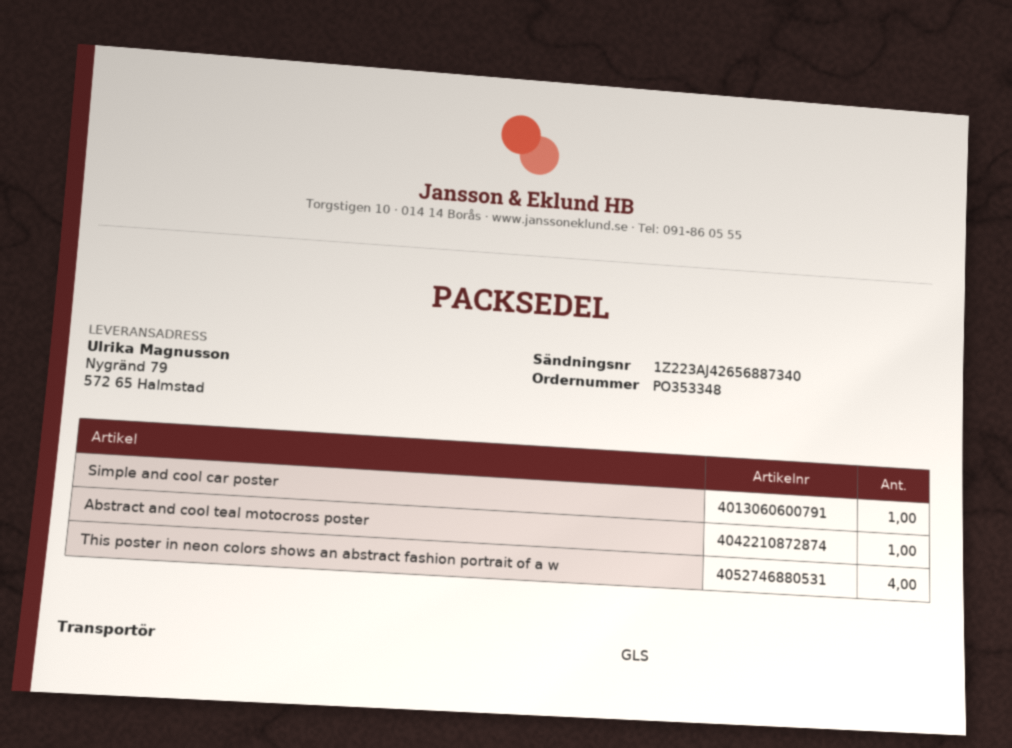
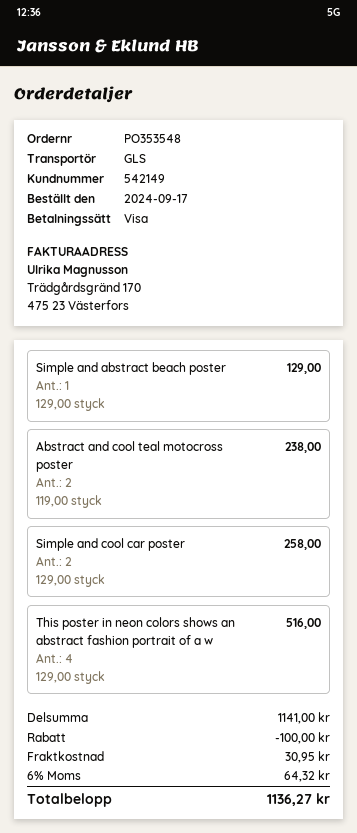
order number: PO353348 -> PO353548
Simple and cool car poster: 1 -> 2
Abstract and cool teal motocross poster: 1 -> 2
Simple and abstract beach poster: none -> 1

